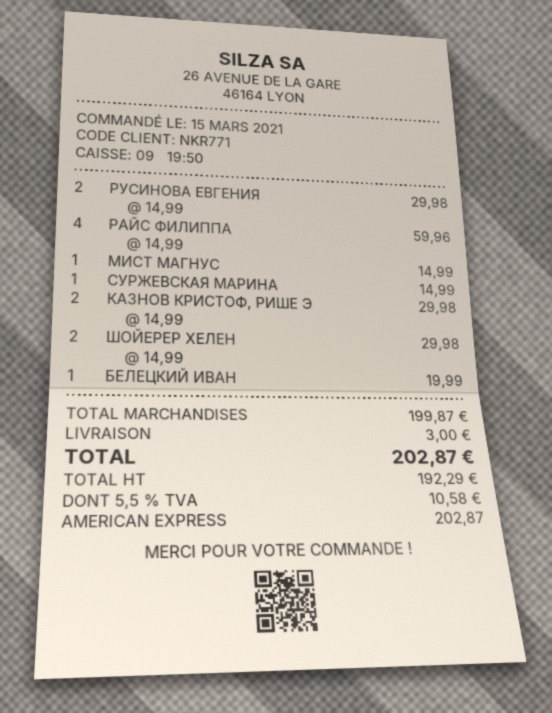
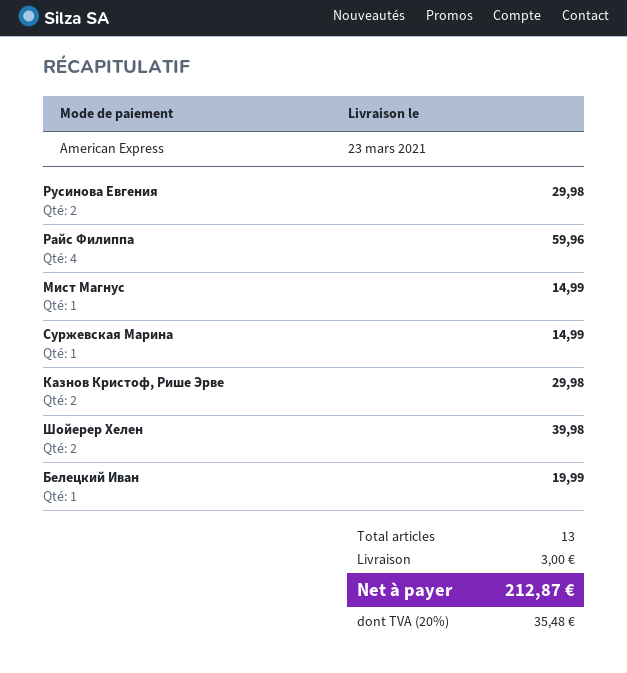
ШОЙЕРЕР ХЕЛЕН: 2 for 29.98 -> 2 for 39.98
tax: 5.5% = 10.58 -> 20% = 35.48
total: 202.87 -> 212.87

